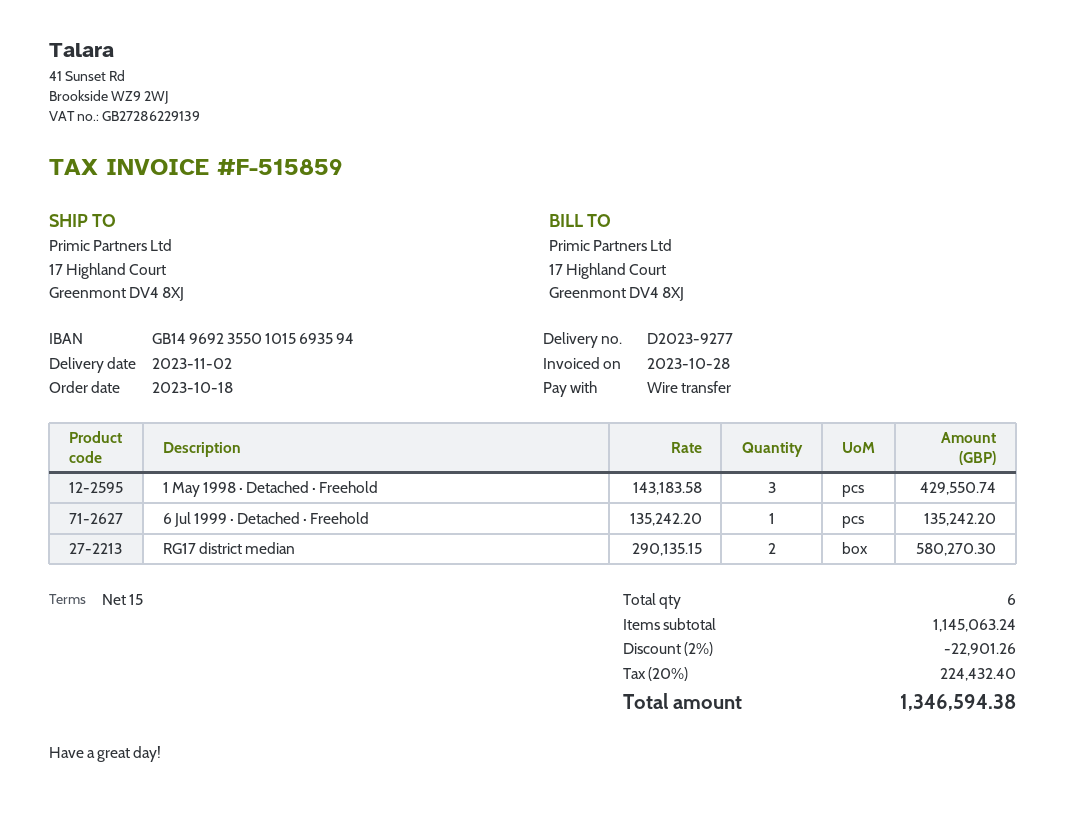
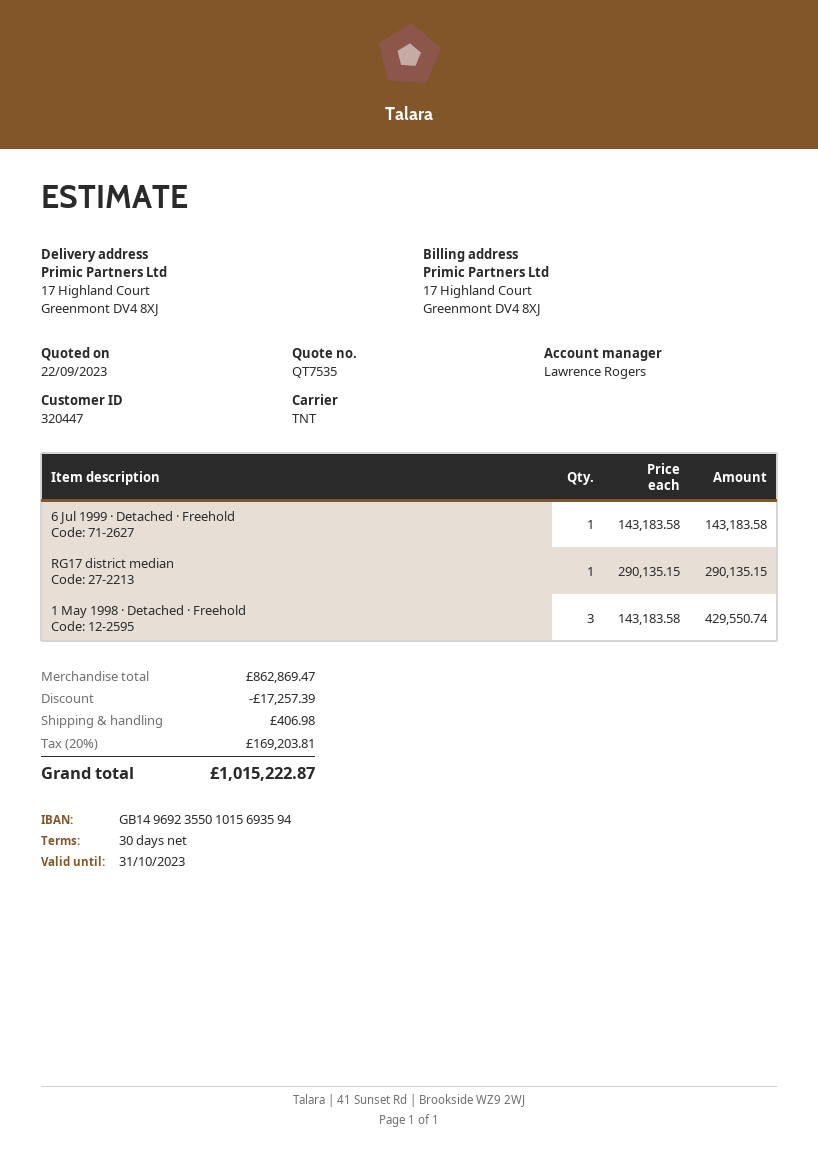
payment terms: 15 days -> 30 days
6 Jul 1999 · Detached · Freehold: 1 x 135242.20 = 135242.20 -> 1 x 143183.58 = 143183.58
RG17 district median: 2 x 290135.15 = 580270.30 -> 1 x 290135.15 = 290135.15
subtotal: 1145063.24 -> 862869.47
discount: 22901.26 -> 17257.39
shipping: none -> 406.98
tax: 20% = 224432.40 -> 20% = 169203.81
total: 1346594.38 -> 1015222.87

